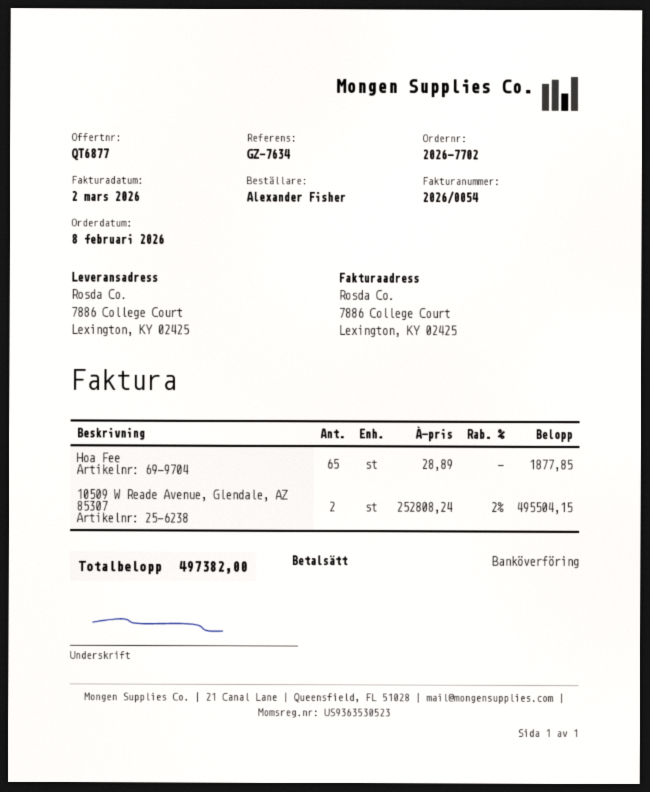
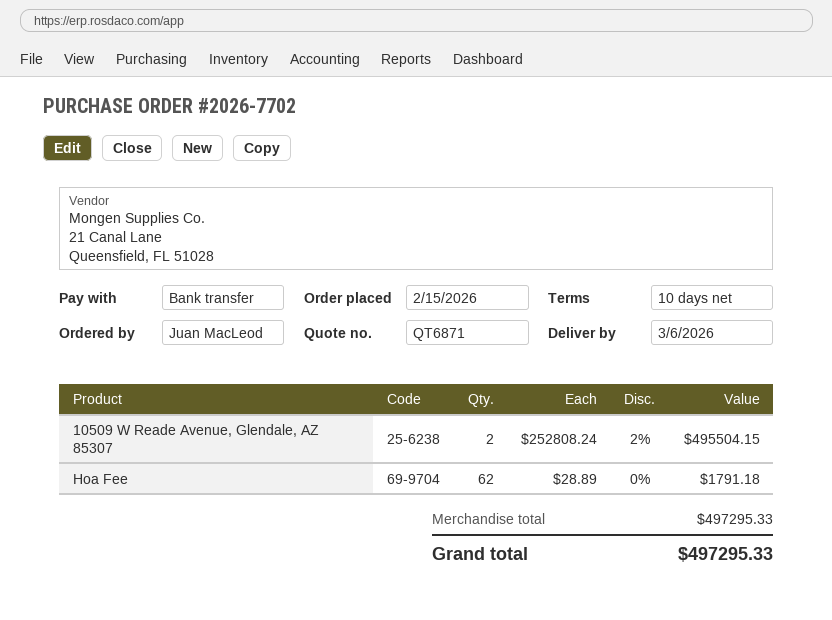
quote number: QT6877 -> QT6871
order date: 2026-02-08 -> 2026-02-15
ordered by: Alexander Fisher -> Juan MacLeod
Hoa Fee: 65 x 28.89 = 1877.85 -> 62 x 28.89 = 1791.18
total: 497382.00 -> 497295.33

